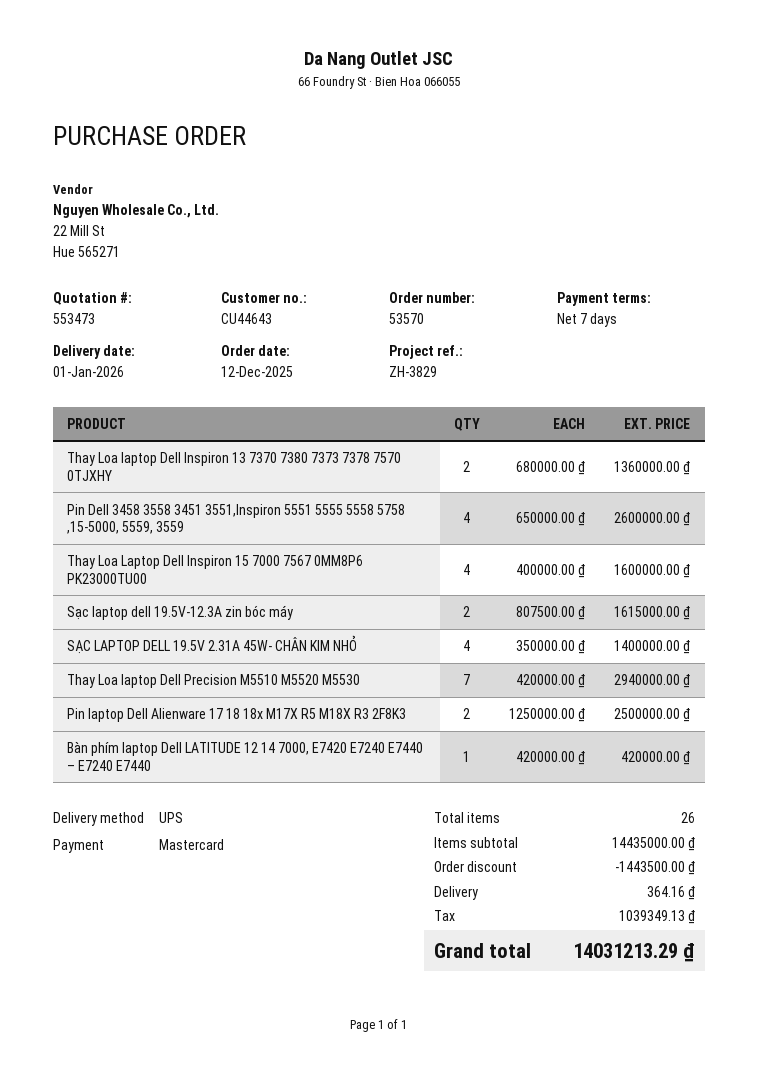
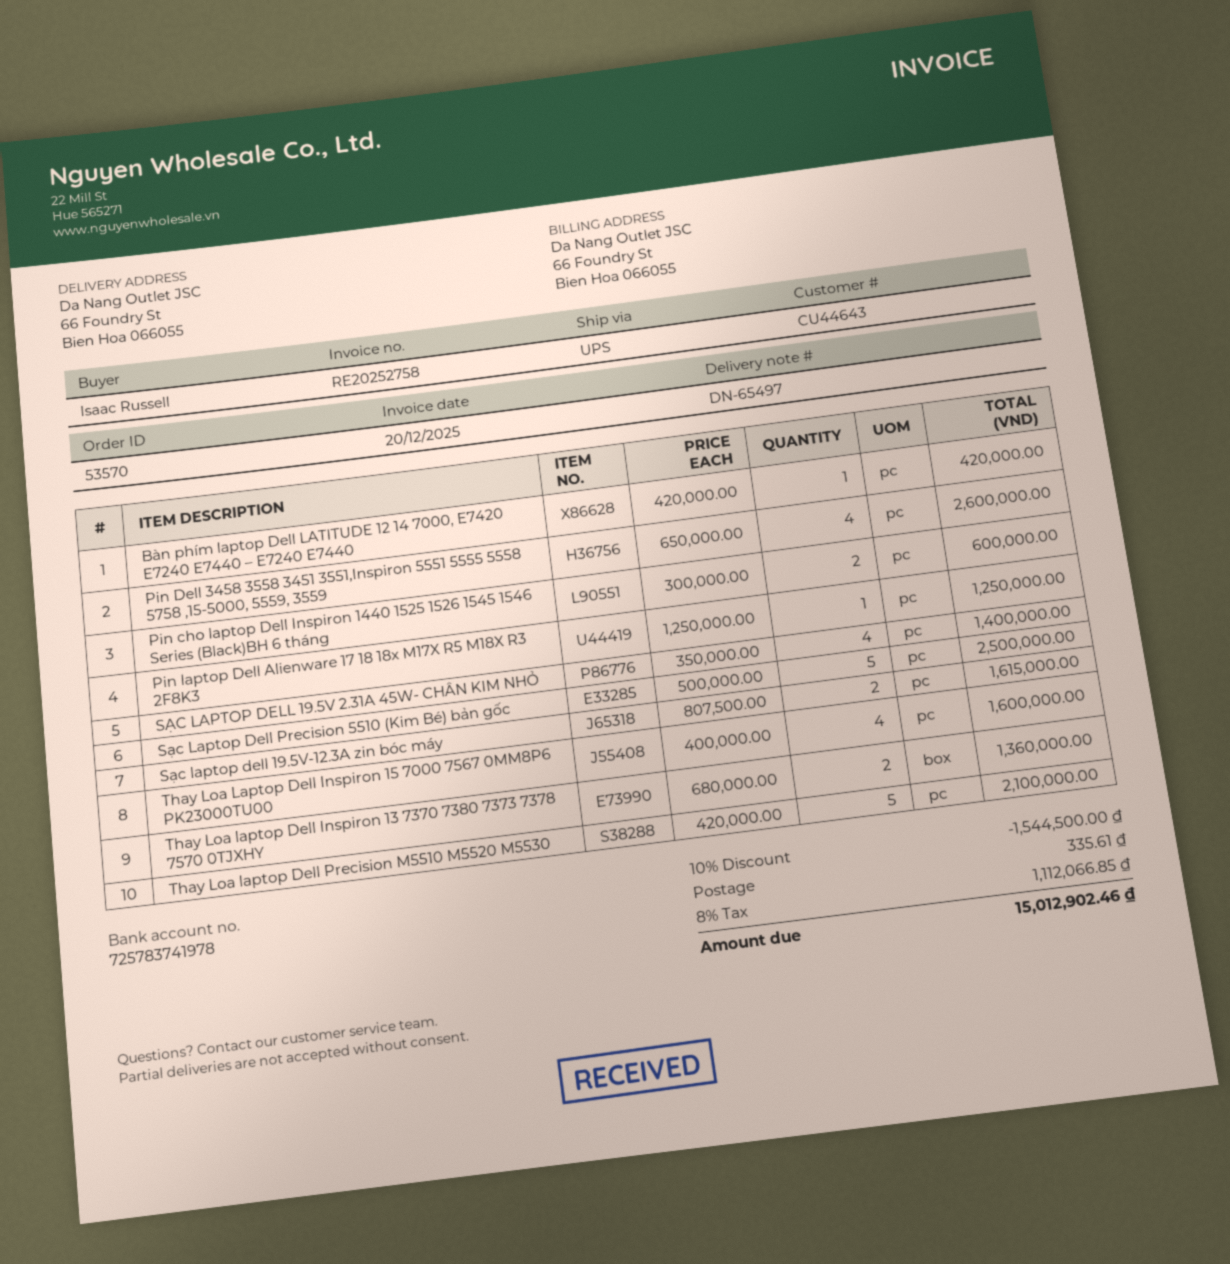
Thay Loa laptop Dell Precision M5510 M5520 M5530: 7 x 420000.00 = 2940000.00 -> 5 x 420000.00 = 2100000.00
Pin laptop Dell Alienware 17 18 18x M17X R5 M18X R3 2F8K3: 2 x 1250000.00 = 2500000.00 -> 1 x 1250000.00 = 1250000.00
Pin cho laptop Dell Inspiron 1440 1525 1526 1545 1546 Series (Black)BH 6 tháng: none -> 2 x 300000.00 = 600000.00
Sạc Laptop Dell Precision 5510 (Kim Bé) bản gốc: none -> 5 x 500000.00 = 2500000.00
discount: 1443500.00 -> 1544500.00
shipping: 364.16 -> 335.61
tax: 1039349.13 -> 1112066.85
total: 14031213.29 -> 15012902.46

